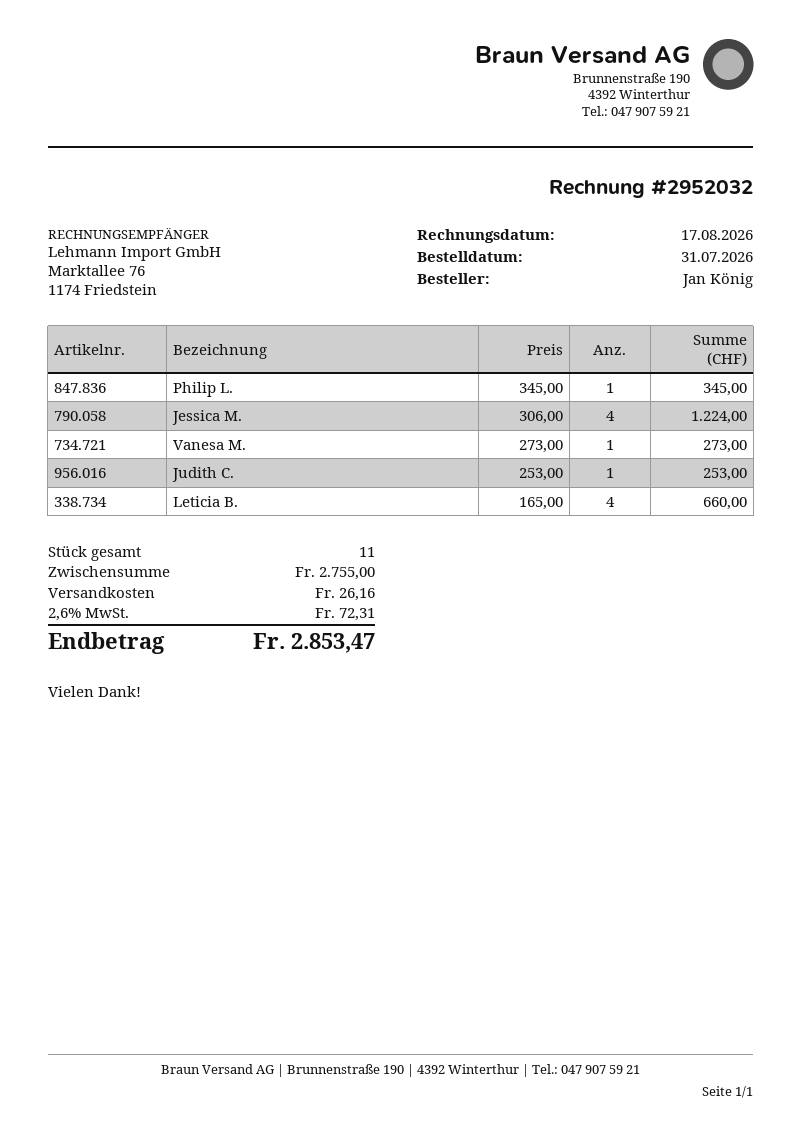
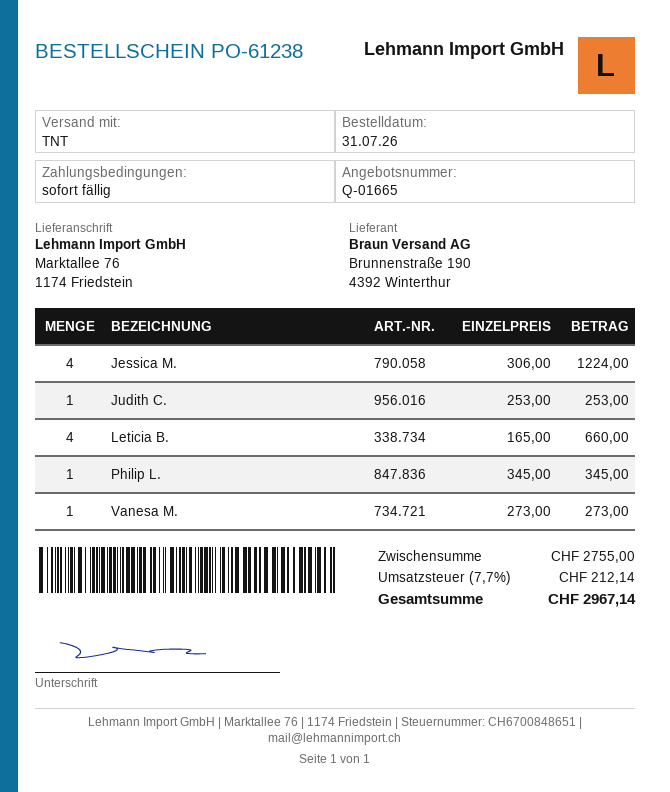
shipping: 26.16 -> none
tax: 2.6% = 72.31 -> 7.7% = 212.14
total: 2853.47 -> 2967.14

